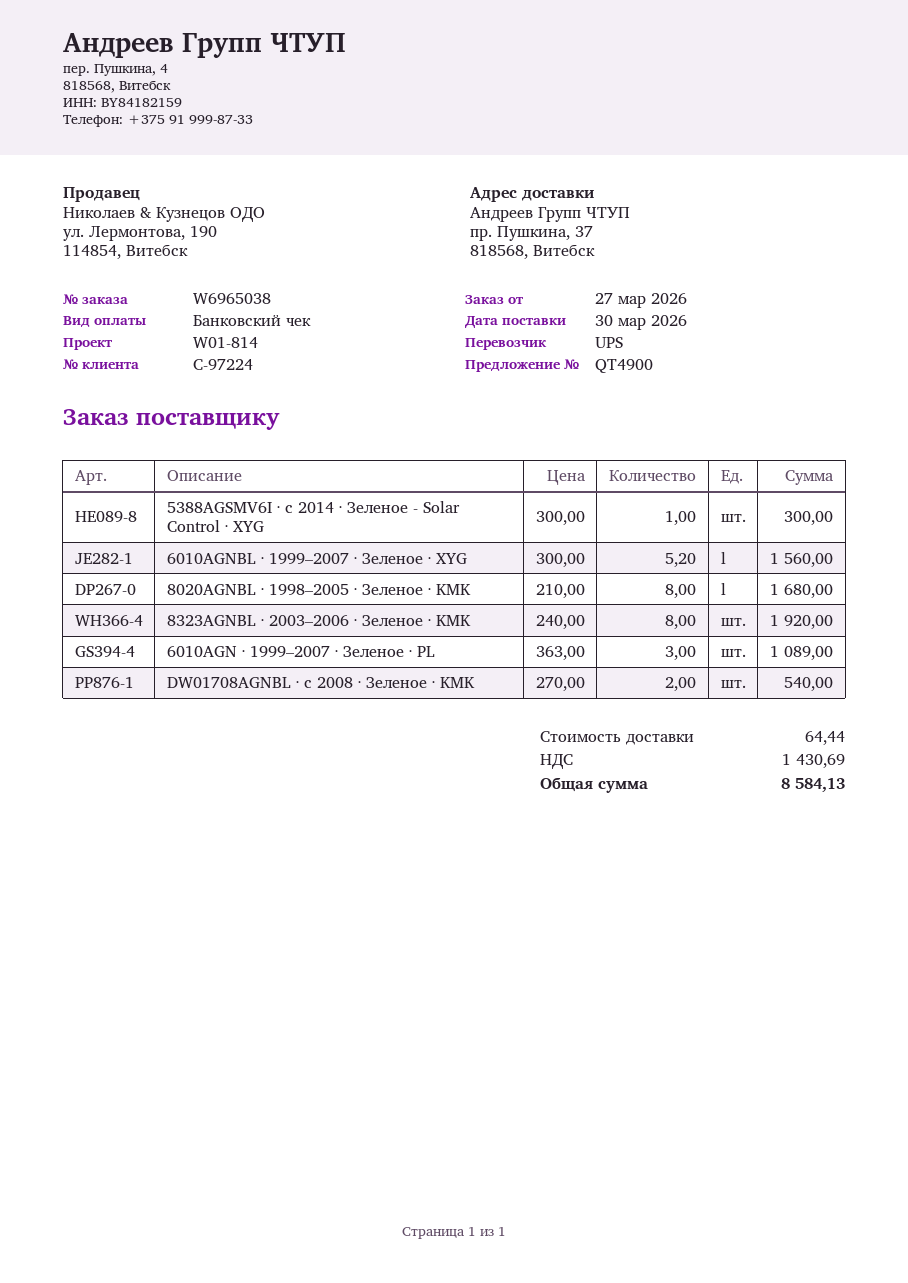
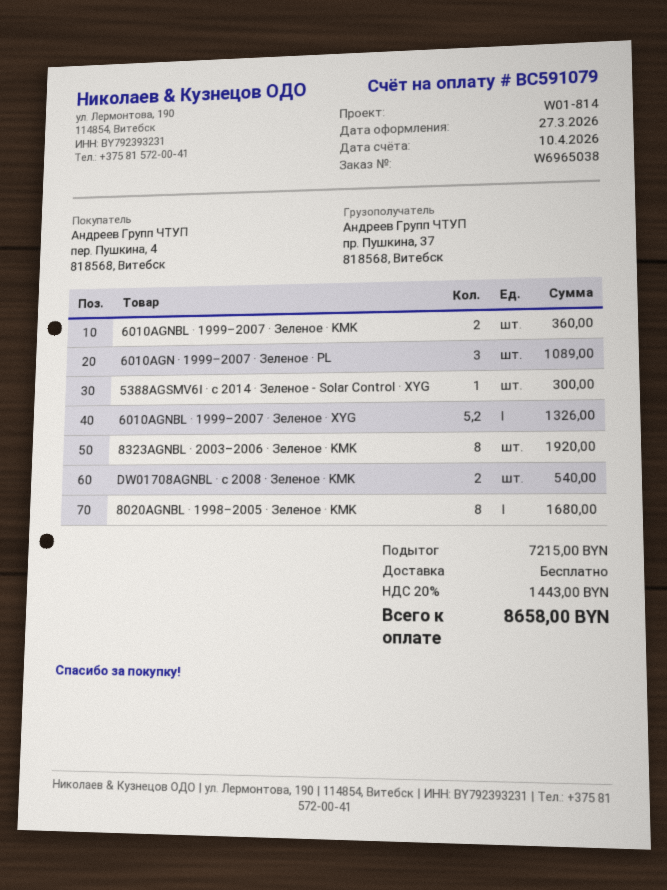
6010AGNBL · 1999–2007 · Зеленое · XYG: 5.2 for 1560.00 -> 5.2 for 1326.00
6010AGNBL · 1999–2007 · Зеленое · KMK: none -> 2 for 360.00
shipping: 64.44 -> 0.00
tax: 1430.69 -> 1443.00
total: 8584.13 -> 8658.00

